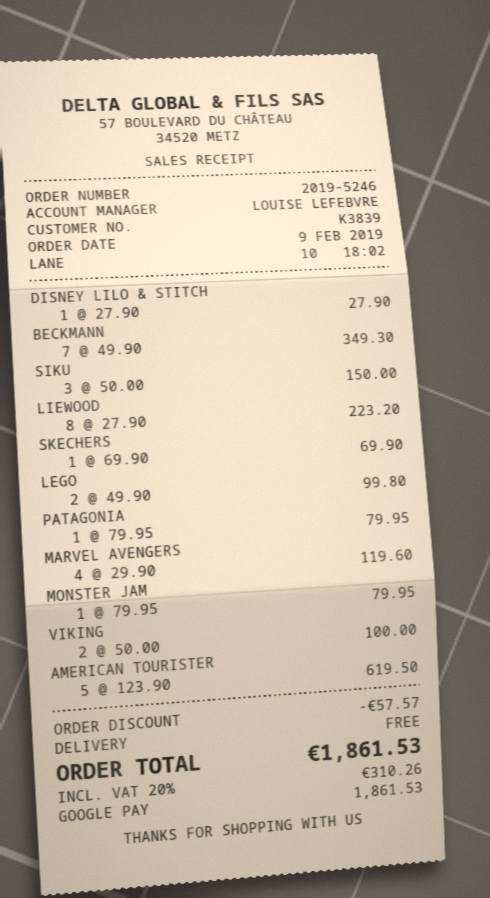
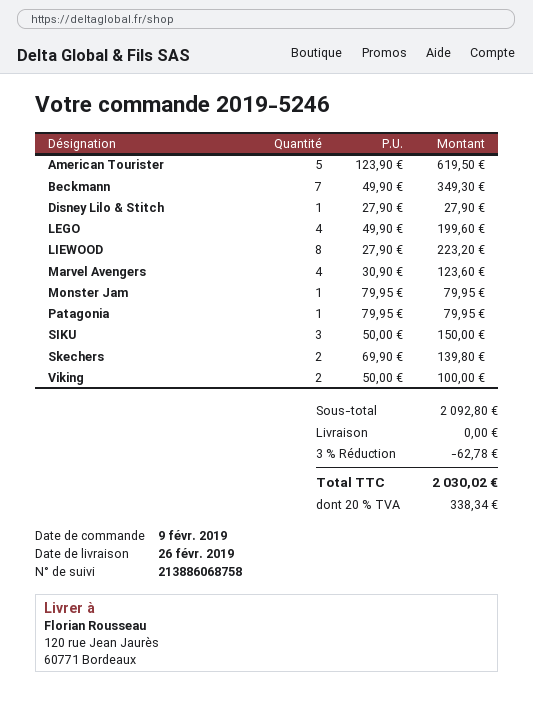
SKECHERS: 1 x 69.90 = 69.90 -> 2 x 69.90 = 139.80
LEGO: 2 x 49.90 = 99.80 -> 4 x 49.90 = 199.60
MARVEL AVENGERS: 4 x 29.90 = 119.60 -> 4 x 30.90 = 123.60
discount: 57.57 -> 62.78
tax: 20% = 310.26 -> 20% = 338.34
total: 1861.53 -> 2030.02

